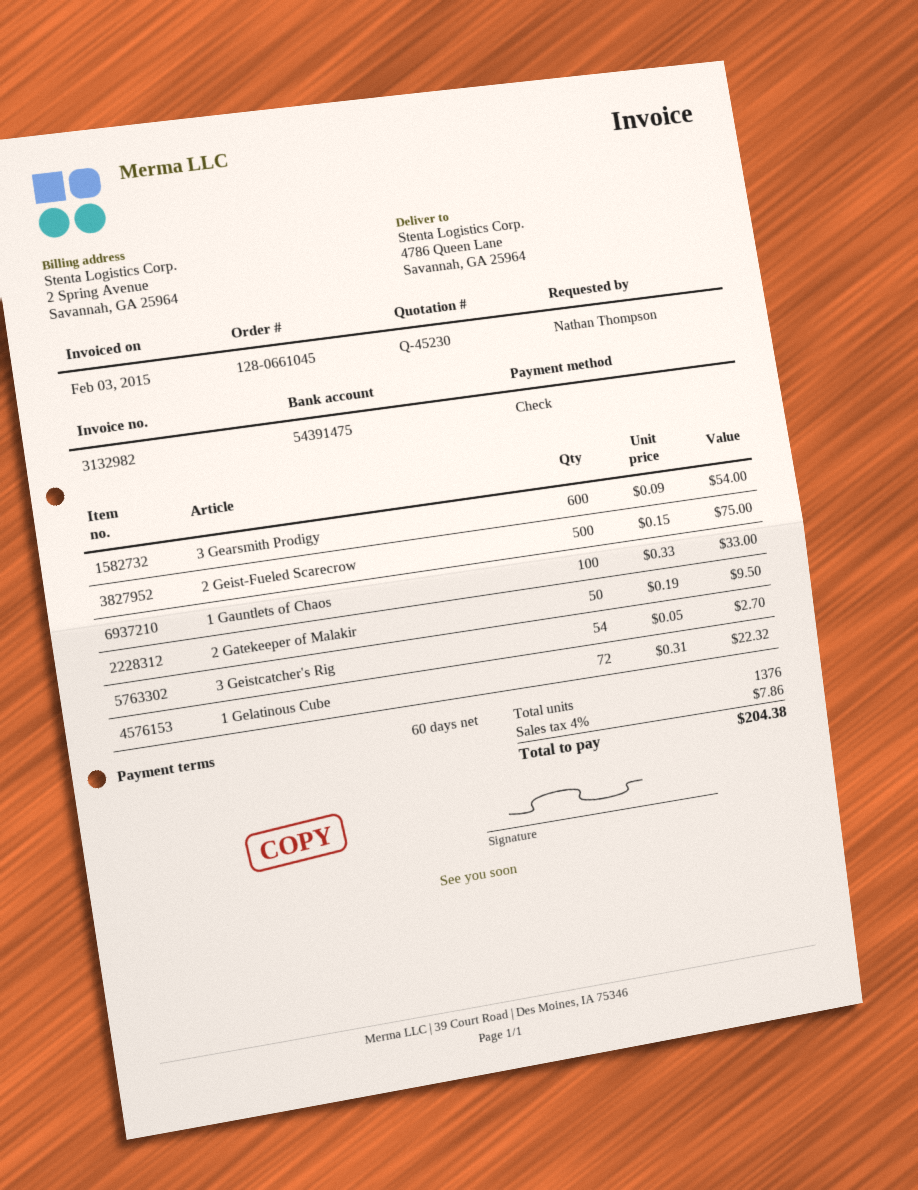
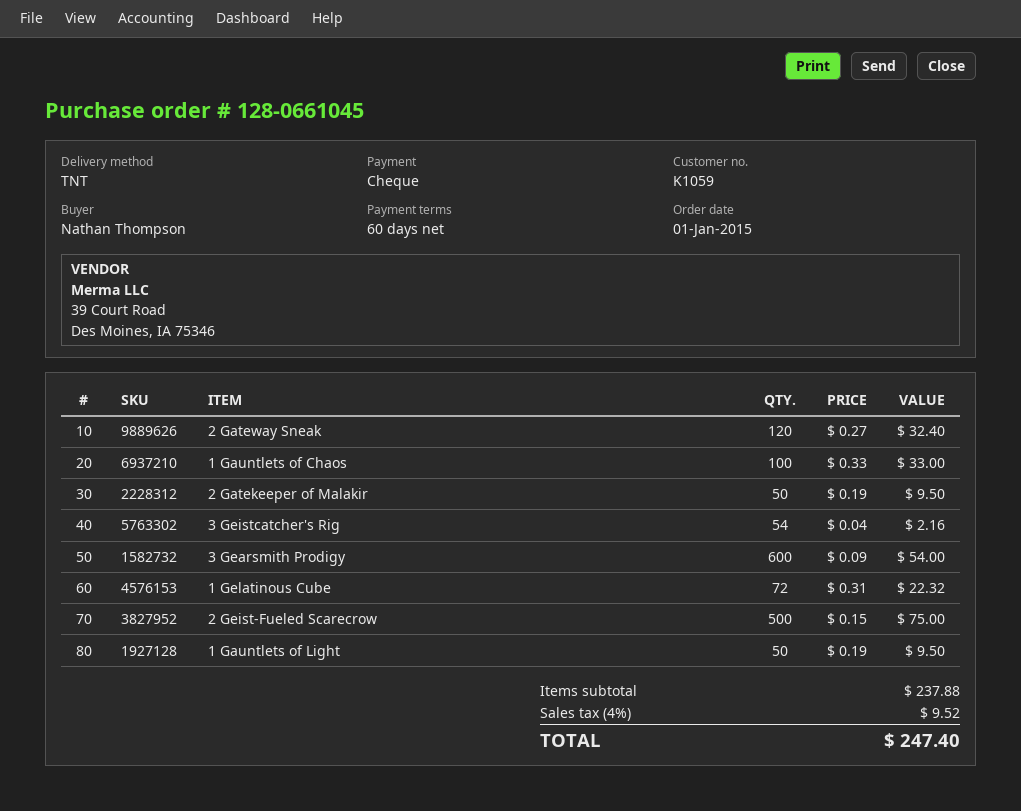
3 Geistcatcher's Rig: 54 x 0.05 = 2.70 -> 54 x 0.04 = 2.16
2 Gateway Sneak: none -> 120 x 0.27 = 32.40
1 Gauntlets of Light: none -> 50 x 0.19 = 9.50
tax: 4% = 7.86 -> 4% = 9.52
total: 204.38 -> 247.40

